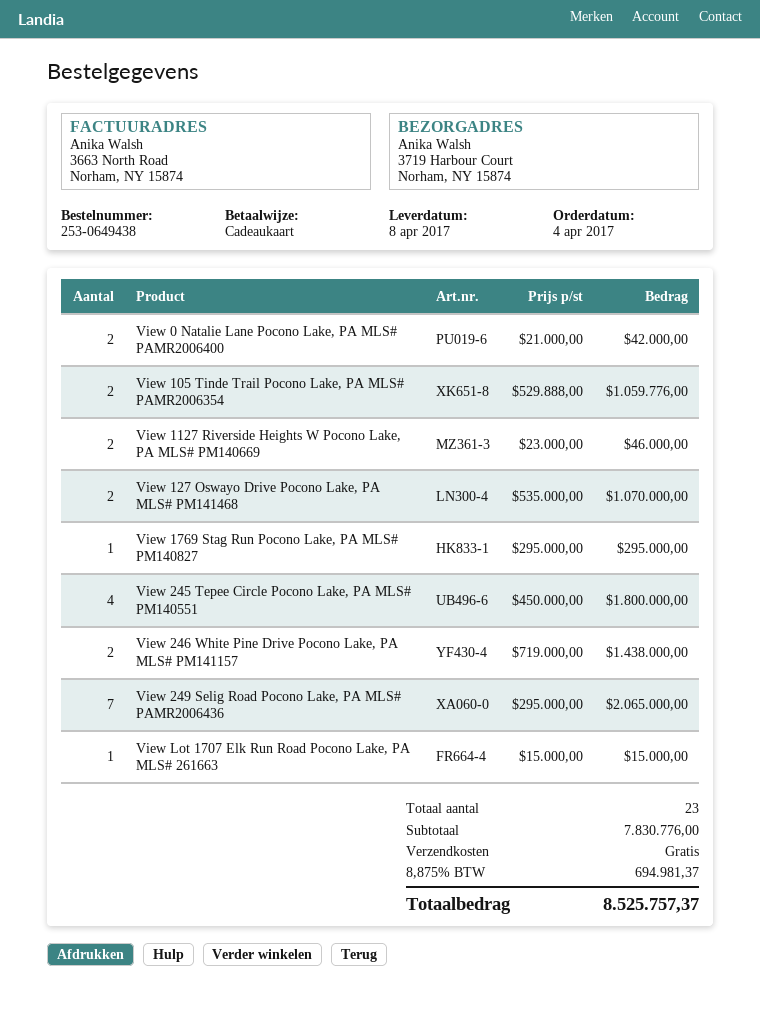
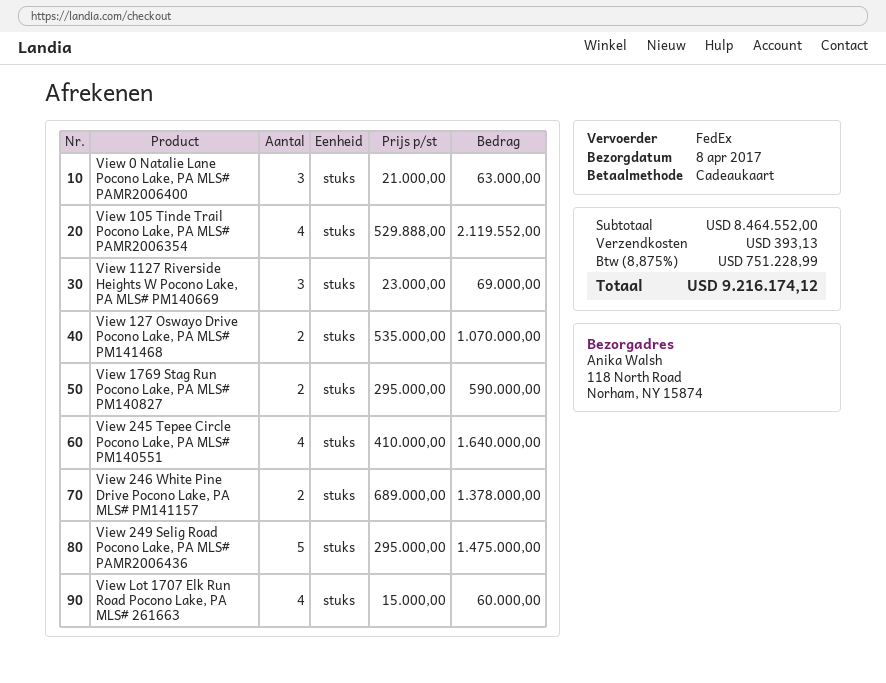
ship to: 3719 Harbour Court, Norham, NY 15874 -> 118 North Road, Norham, NY 15874
View 0 Natalie Lane Pocono Lake, PA MLS# PAMR2006400: 2 x 21000.00 = 42000.00 -> 3 x 21000.00 = 63000.00
View 105 Tinde Trail Pocono Lake, PA MLS# PAMR2006354: 2 x 529888.00 = 1059776.00 -> 4 x 529888.00 = 2119552.00
View 1127 Riverside Heights W Pocono Lake, PA MLS# PM140669: 2 x 23000.00 = 46000.00 -> 3 x 23000.00 = 69000.00
View 1769 Stag Run Pocono Lake, PA MLS# PM140827: 1 x 295000.00 = 295000.00 -> 2 x 295000.00 = 590000.00
View 245 Tepee Circle Pocono Lake, PA MLS# PM140551: 4 x 450000.00 = 1800000.00 -> 4 x 410000.00 = 1640000.00
View 246 White Pine Drive Pocono Lake, PA MLS# PM141157: 2 x 719000.00 = 1438000.00 -> 2 x 689000.00 = 1378000.00
View 249 Selig Road Pocono Lake, PA MLS# PAMR2006436: 7 x 295000.00 = 2065000.00 -> 5 x 295000.00 = 1475000.00
View Lot 1707 Elk Run Road Pocono Lake, PA MLS# 261663: 1 x 15000.00 = 15000.00 -> 4 x 15000.00 = 60000.00
subtotal: 7830776.00 -> 8464552.00
shipping: 0.00 -> 393.13
tax: 8.875% = 694981.37 -> 8.875% = 751228.99
total: 8525757.37 -> 9216174.12

